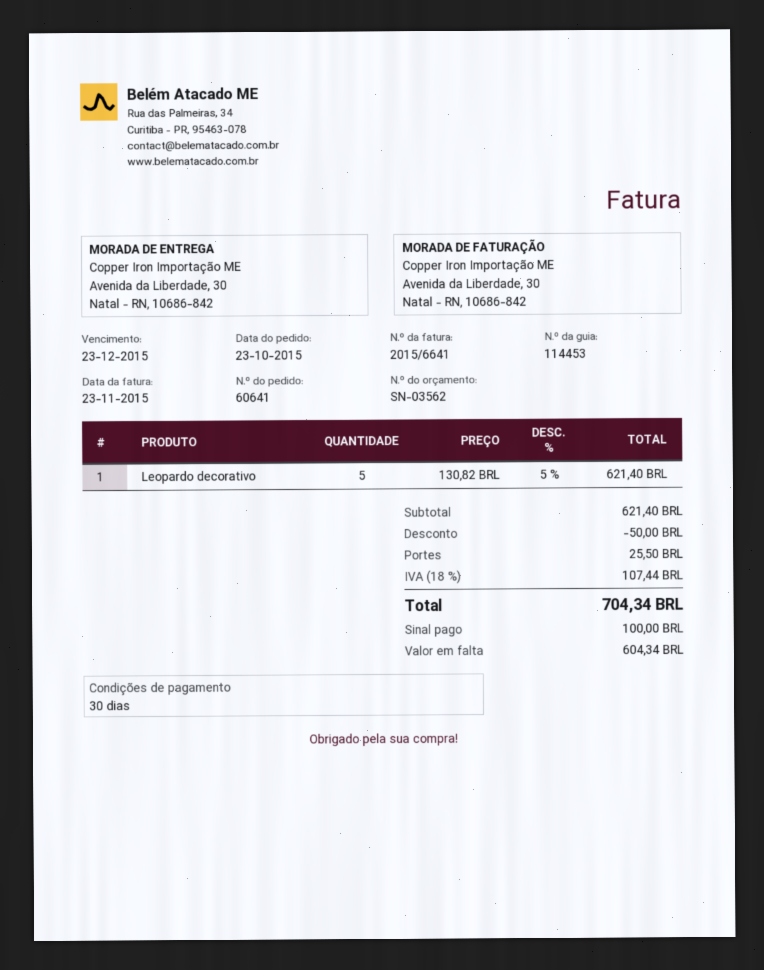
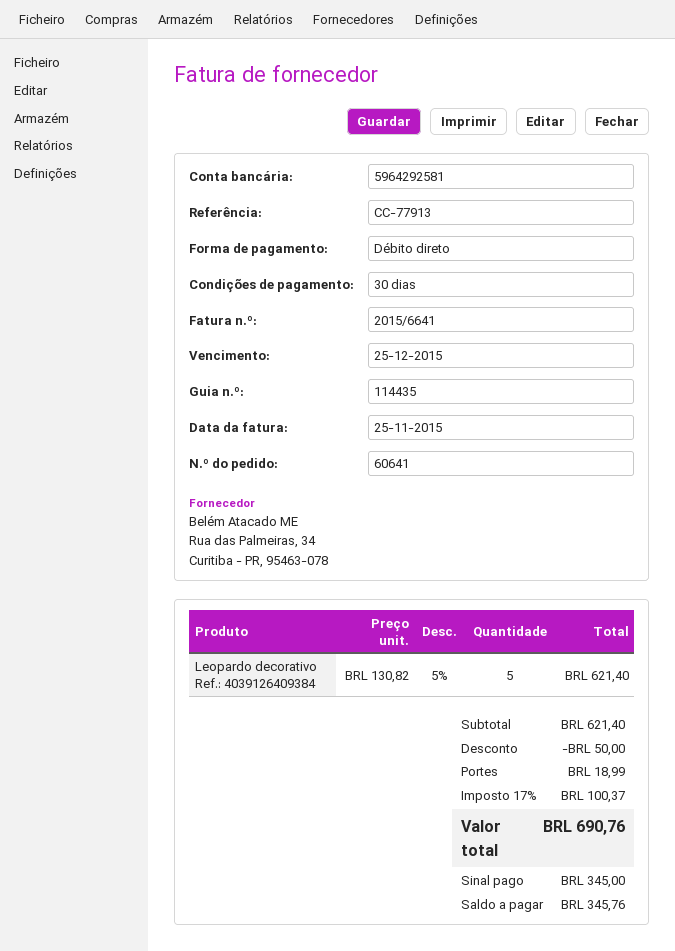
delivery note number: 114453 -> 114435
invoice date: 2015-11-23 -> 2015-11-25
due date: 2015-12-23 -> 2015-12-25
shipping: 25.50 -> 18.99
tax: 18% = 107.44 -> 17% = 100.37
total: 704.34 -> 690.76
deposit: 100.00 -> 345.00
balance: 604.34 -> 345.76

